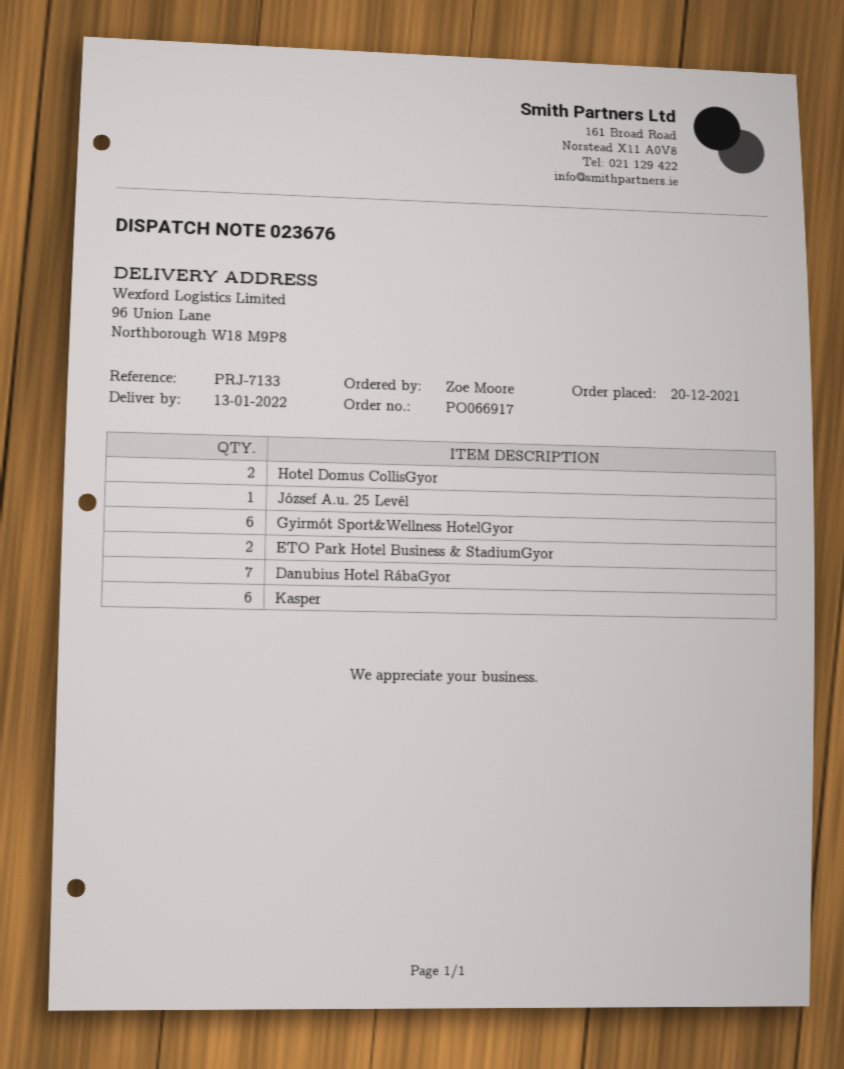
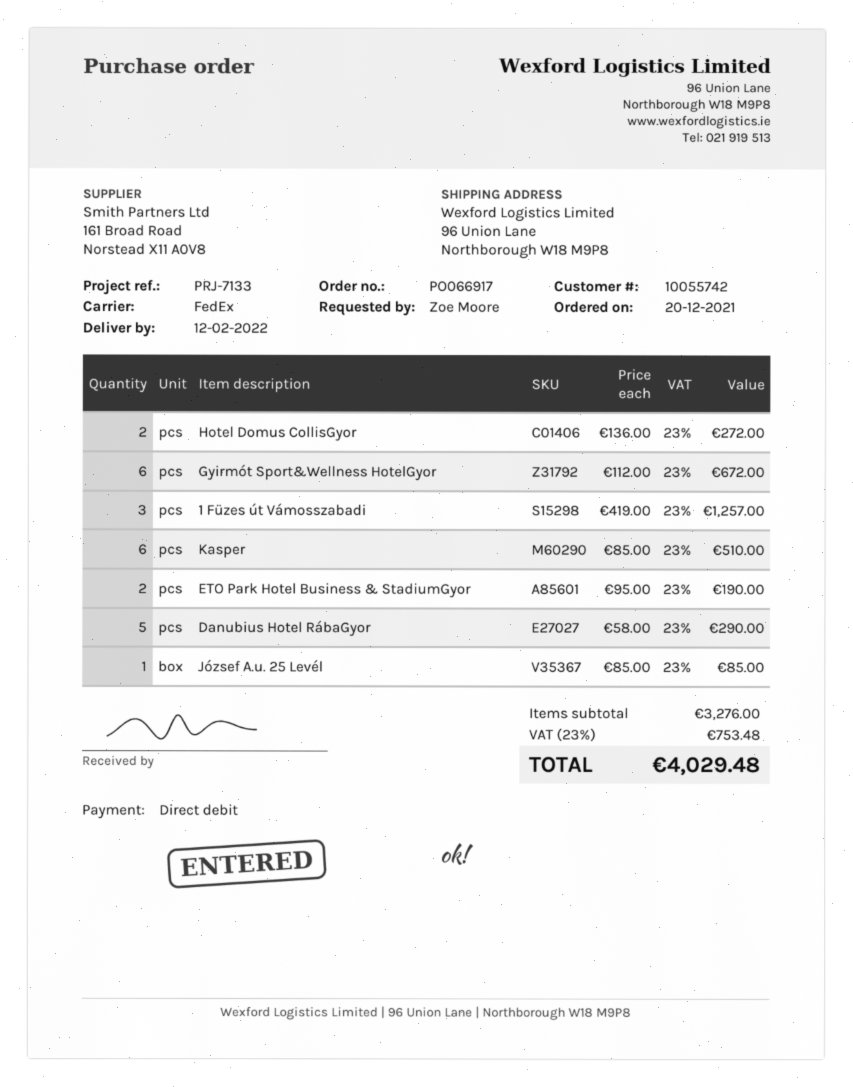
delivery date: 2022-01-13 -> 2022-02-12
Danubius Hotel RábaGyor: 7 -> 5
1 Füzes út Vámosszabadi: none -> 3

